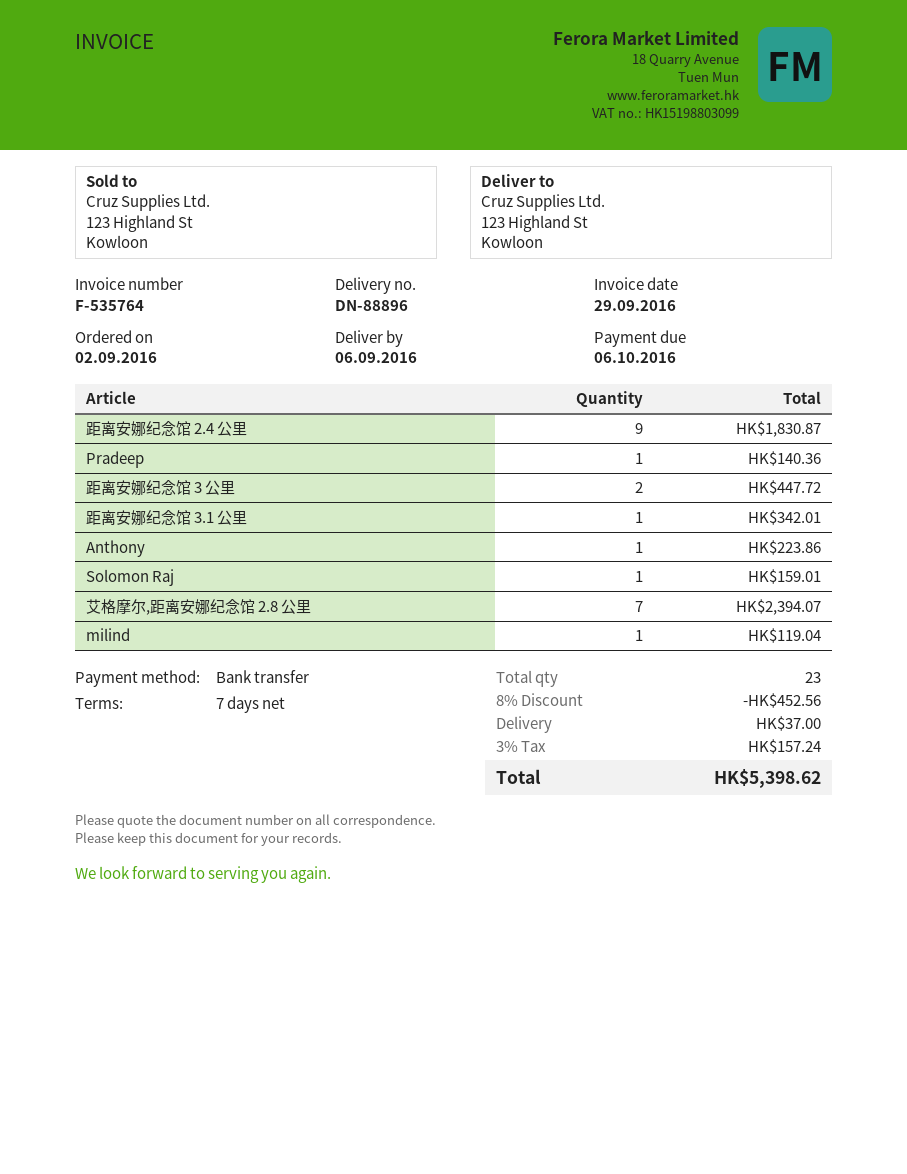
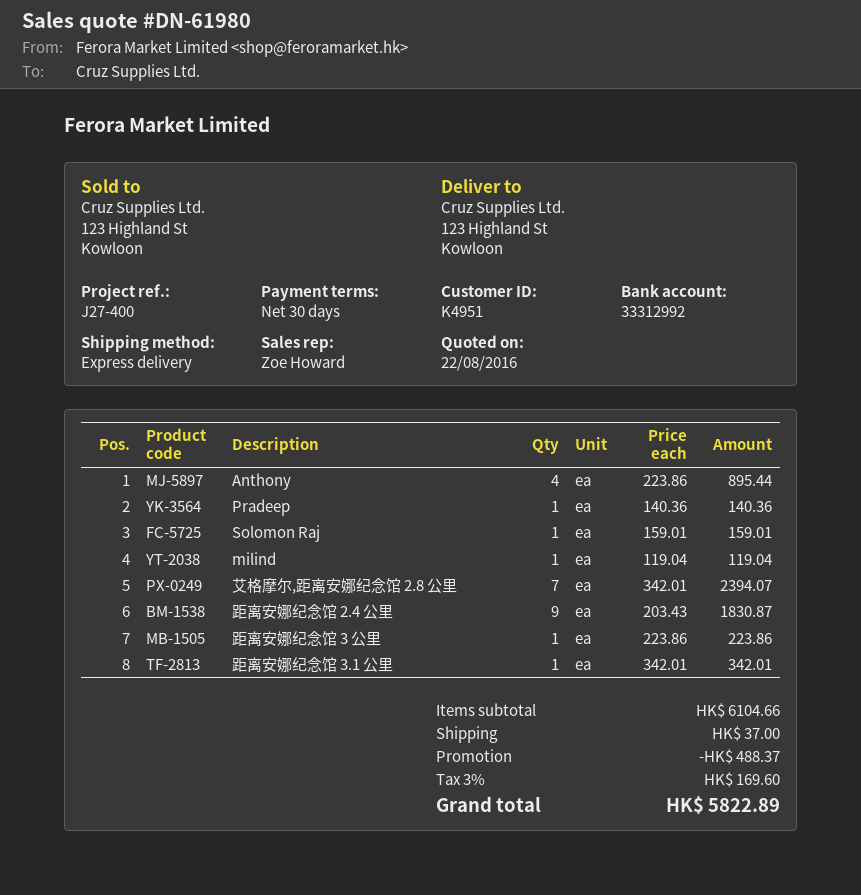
payment terms: 7 days -> 30 days
距离安娜纪念馆 3 公里: 2 for 447.72 -> 1 for 223.86
Anthony: 1 for 223.86 -> 4 for 895.44
discount: 452.56 -> 488.37
tax: 3% = 157.24 -> 3% = 169.60
total: 5398.62 -> 5822.89

